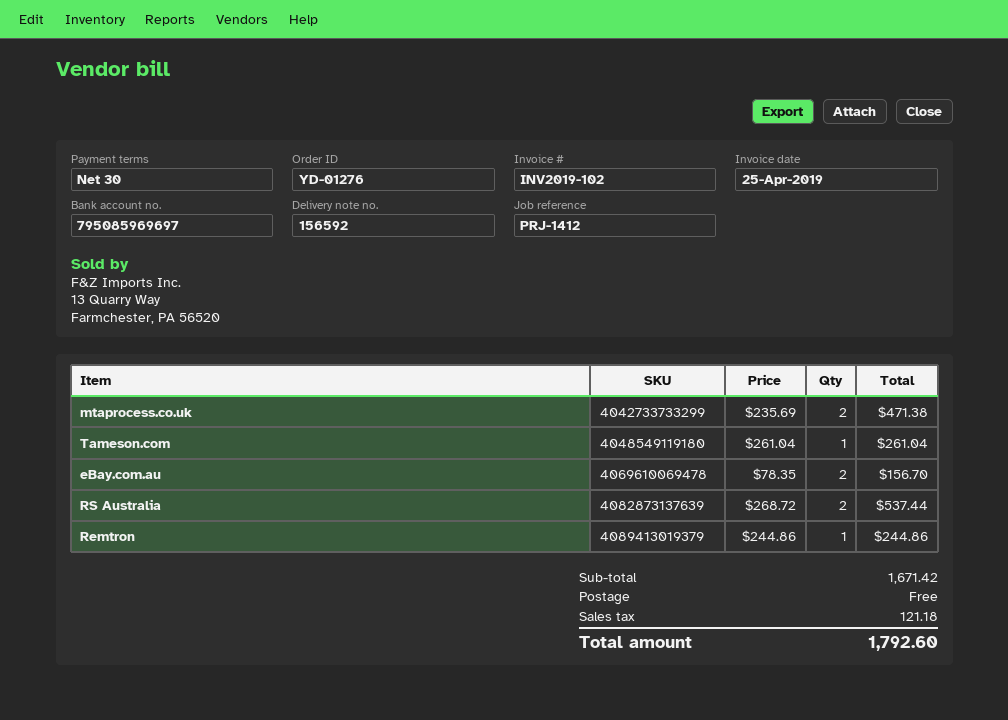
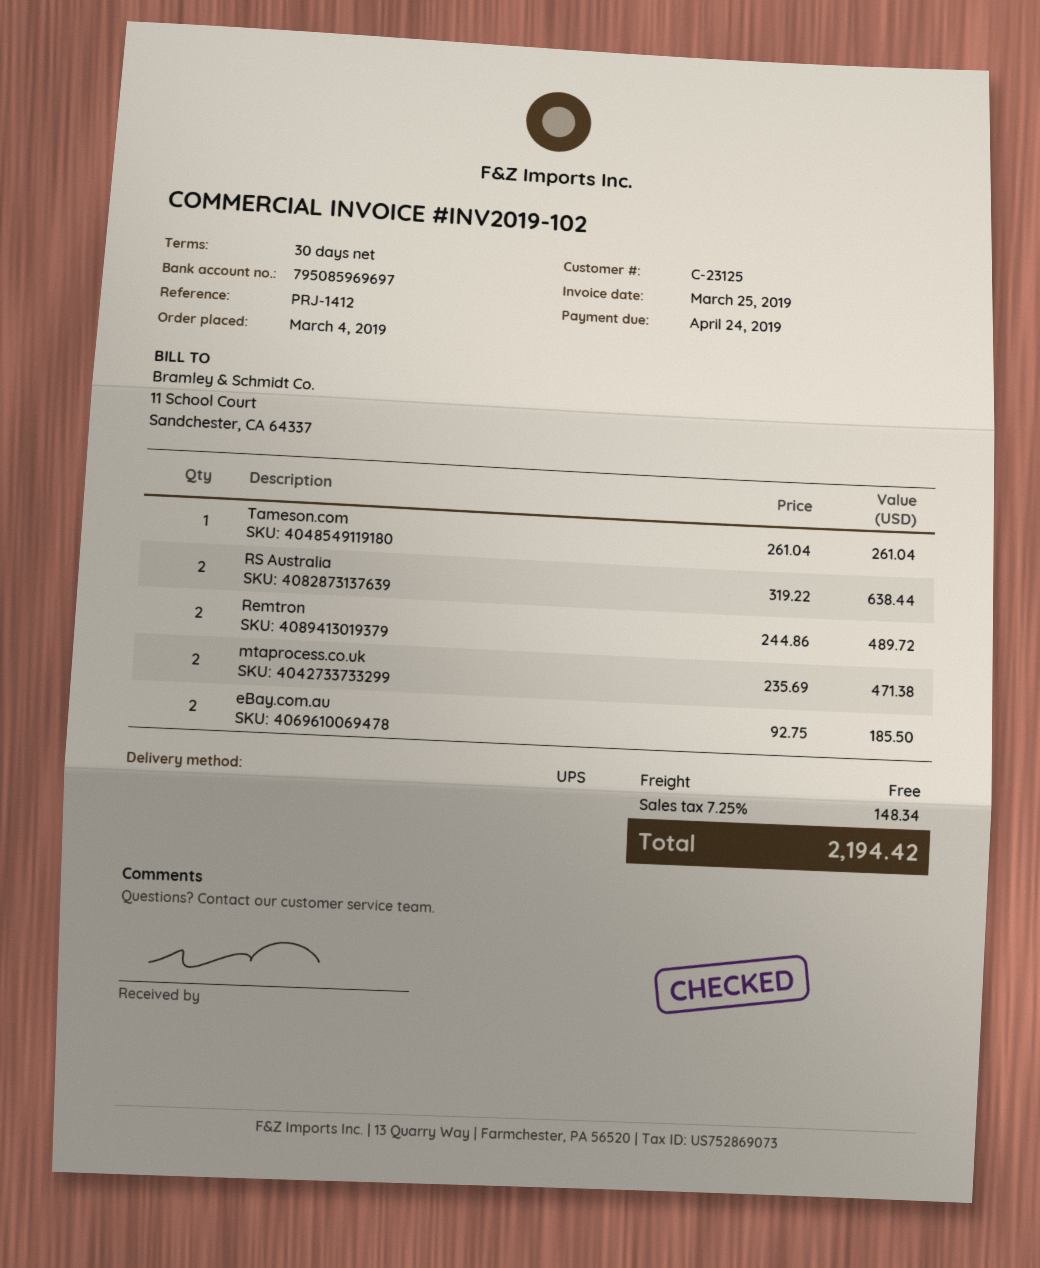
invoice date: 2019-04-25 -> 2019-03-25
eBay.com.au: 2 x 78.35 = 156.70 -> 2 x 92.75 = 185.50
RS Australia: 2 x 268.72 = 537.44 -> 2 x 319.22 = 638.44
Remtron: 1 x 244.86 = 244.86 -> 2 x 244.86 = 489.72
tax: 121.18 -> 148.34
total: 1792.60 -> 2194.42

